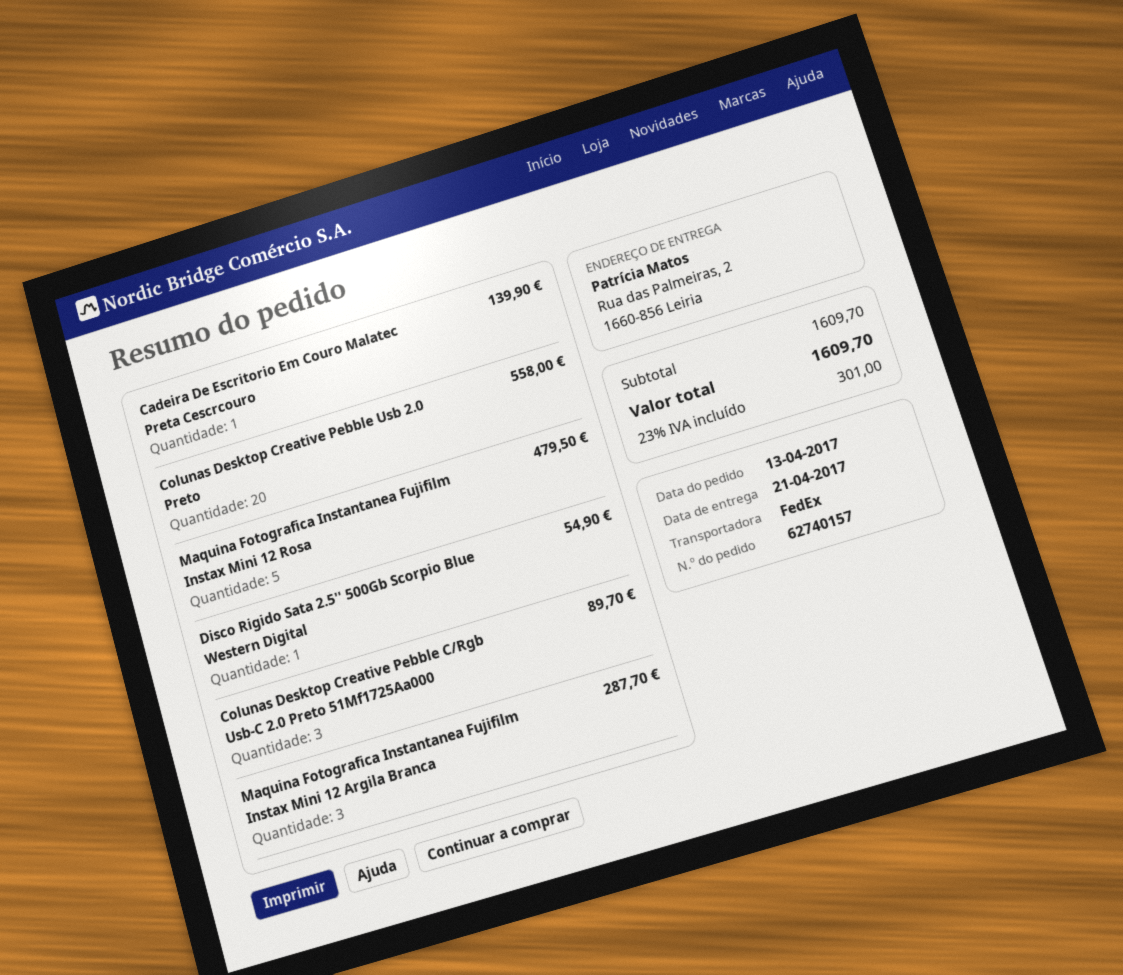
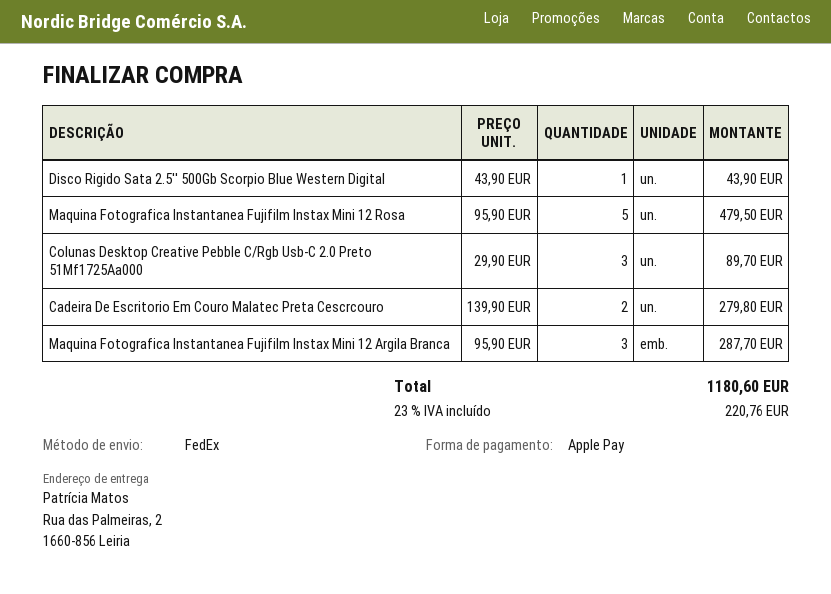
Cadeira De Escritorio Em Couro Malatec Preta Cescrcouro: 1 for 139.90 -> 2 for 279.80
Colunas Desktop Creative Pebble Usb 2.0 Preto: 20 for 558.00 -> none
Disco Rigido Sata 2.5'' 500Gb Scorpio Blue Western Digital: 1 for 54.90 -> 1 for 43.90
tax: 23% = 301.00 -> 23% = 220.76
total: 1609.70 -> 1180.60

